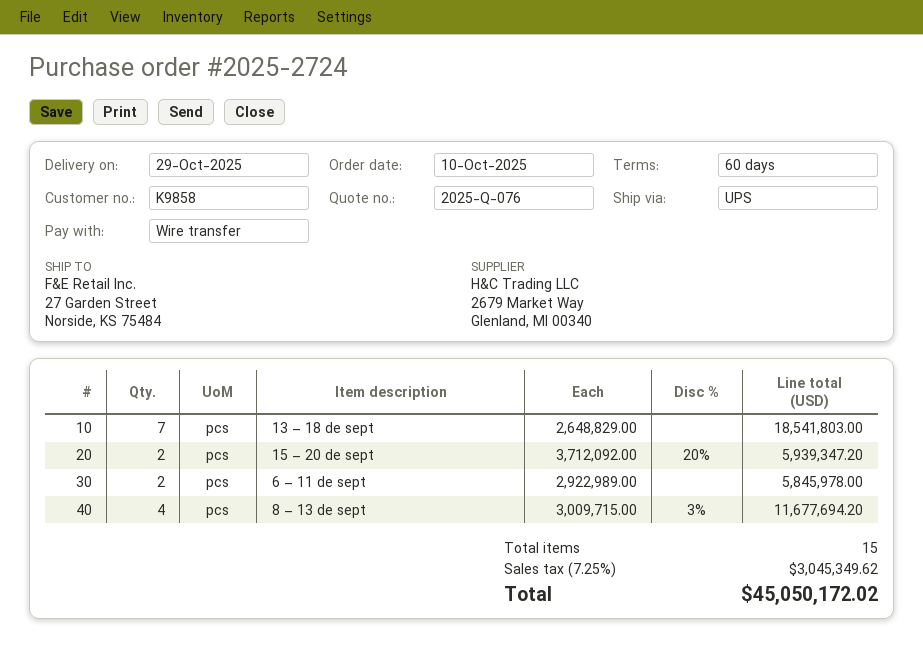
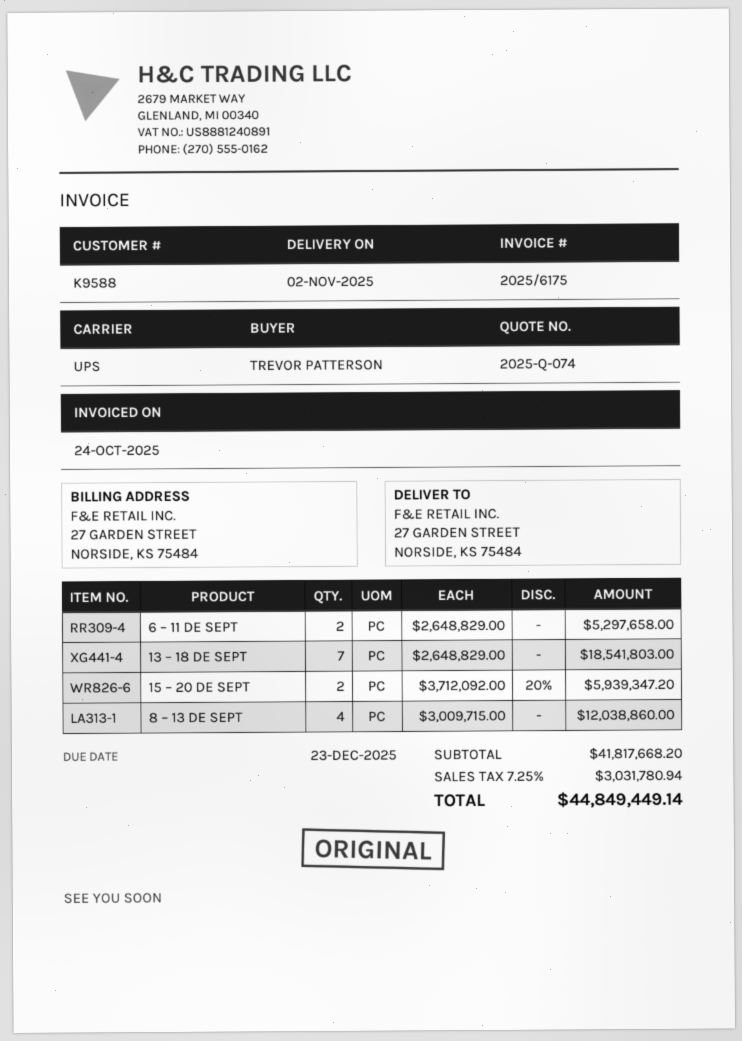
quote number: 2025-Q-076 -> 2025-Q-074
delivery date: 2025-10-29 -> 2025-11-02
customer number: K9858 -> K9588
6 – 11 de sept: 2 x 2922989.00 = 5845978.00 -> 2 x 2648829.00 = 5297658.00
8 – 13 de sept: 4 x 3009715.00 - 3% = 11677694.20 -> 4 x 3009715.00 = 12038860.00
tax: 7.25% = 3045349.62 -> 7.25% = 3031780.94
total: 45050172.02 -> 44849449.14

